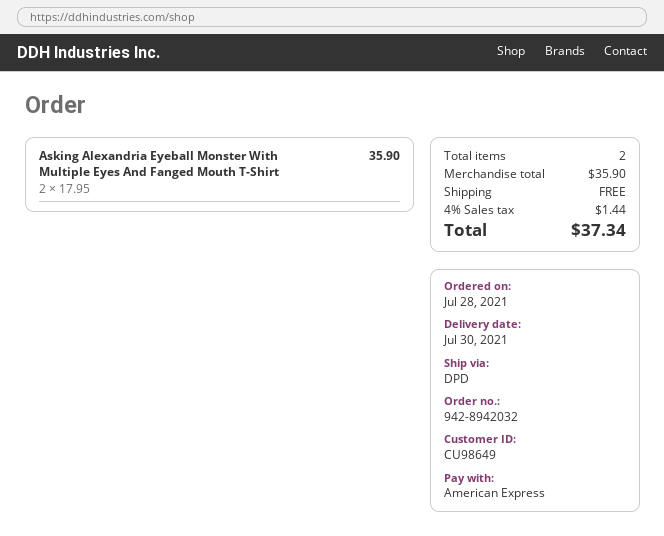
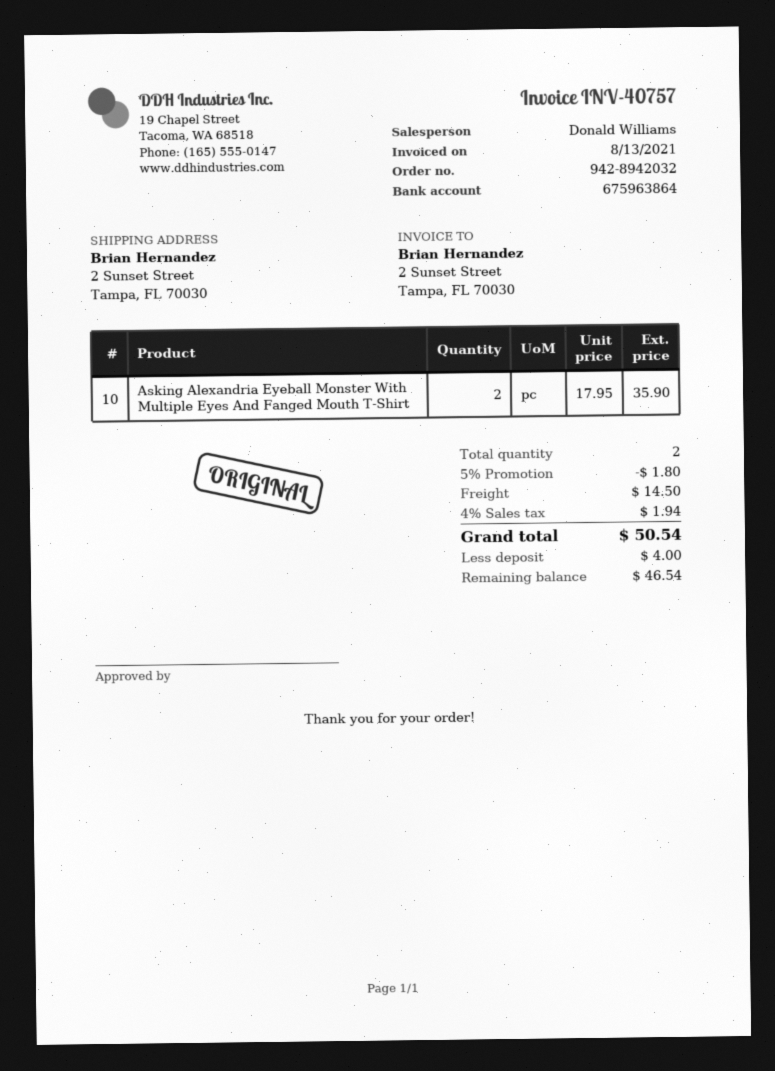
discount: none -> 5% = 1.80
shipping: 0.00 -> 14.50
tax: 4% = 1.44 -> 4% = 1.94
total: 37.34 -> 50.54

